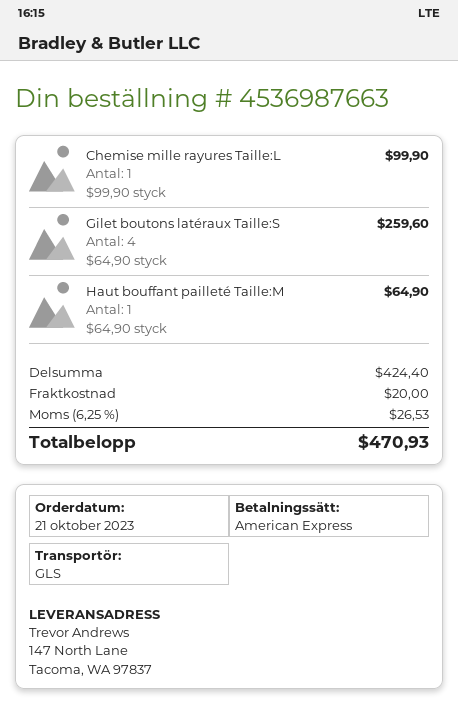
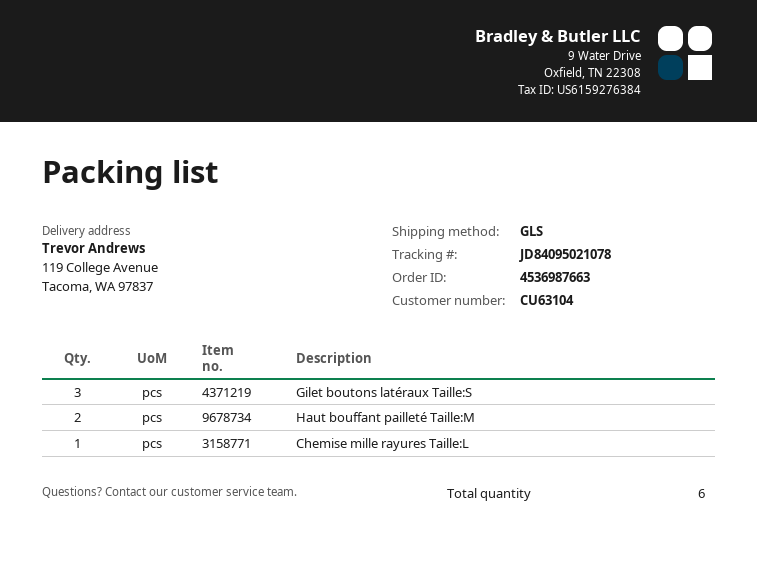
ship to: 147 North Lane, Tacoma, WA 97837 -> 119 College Avenue, Tacoma, WA 97837
Gilet boutons latéraux Taille:S: 4 -> 3
Haut bouffant pailleté Taille:M: 1 -> 2

